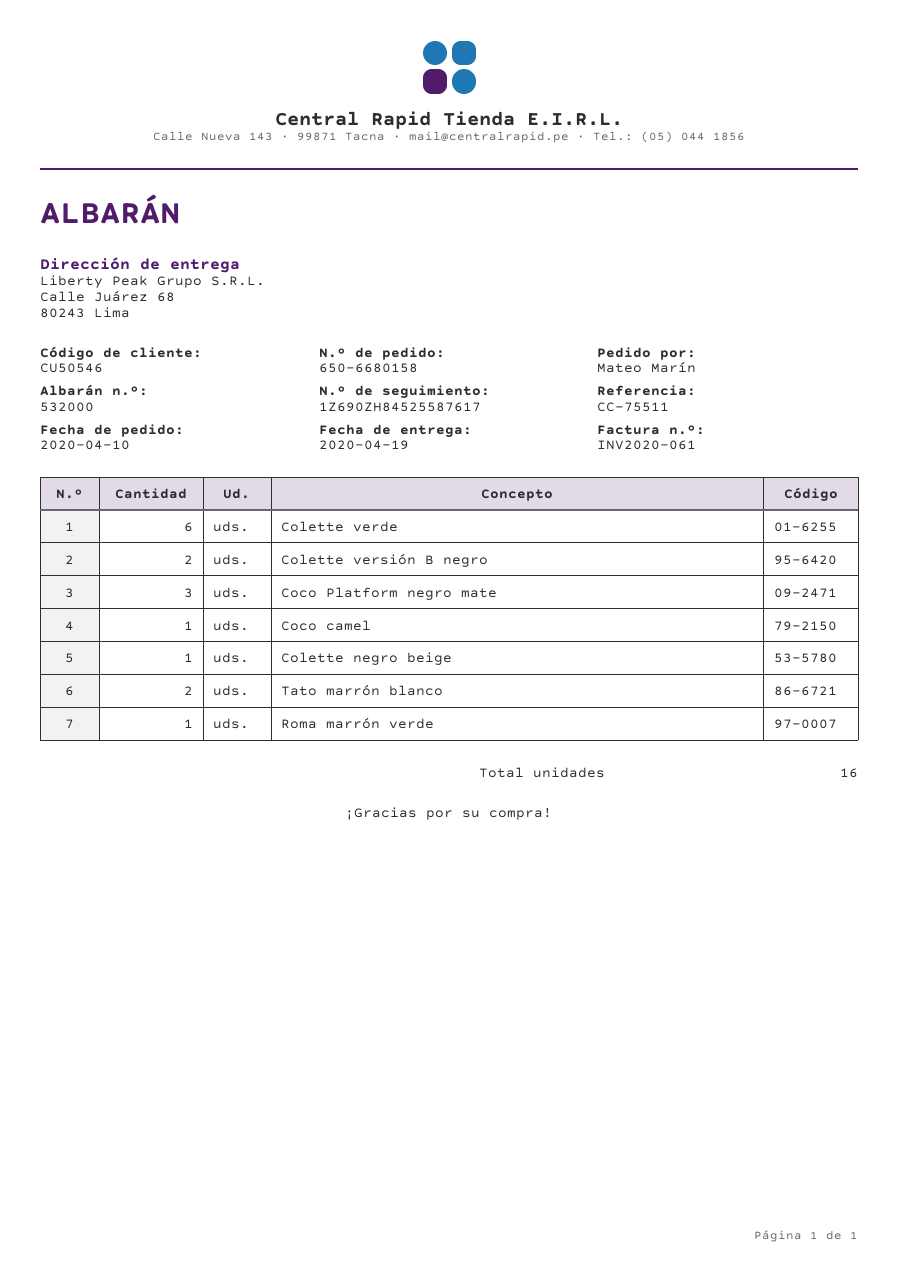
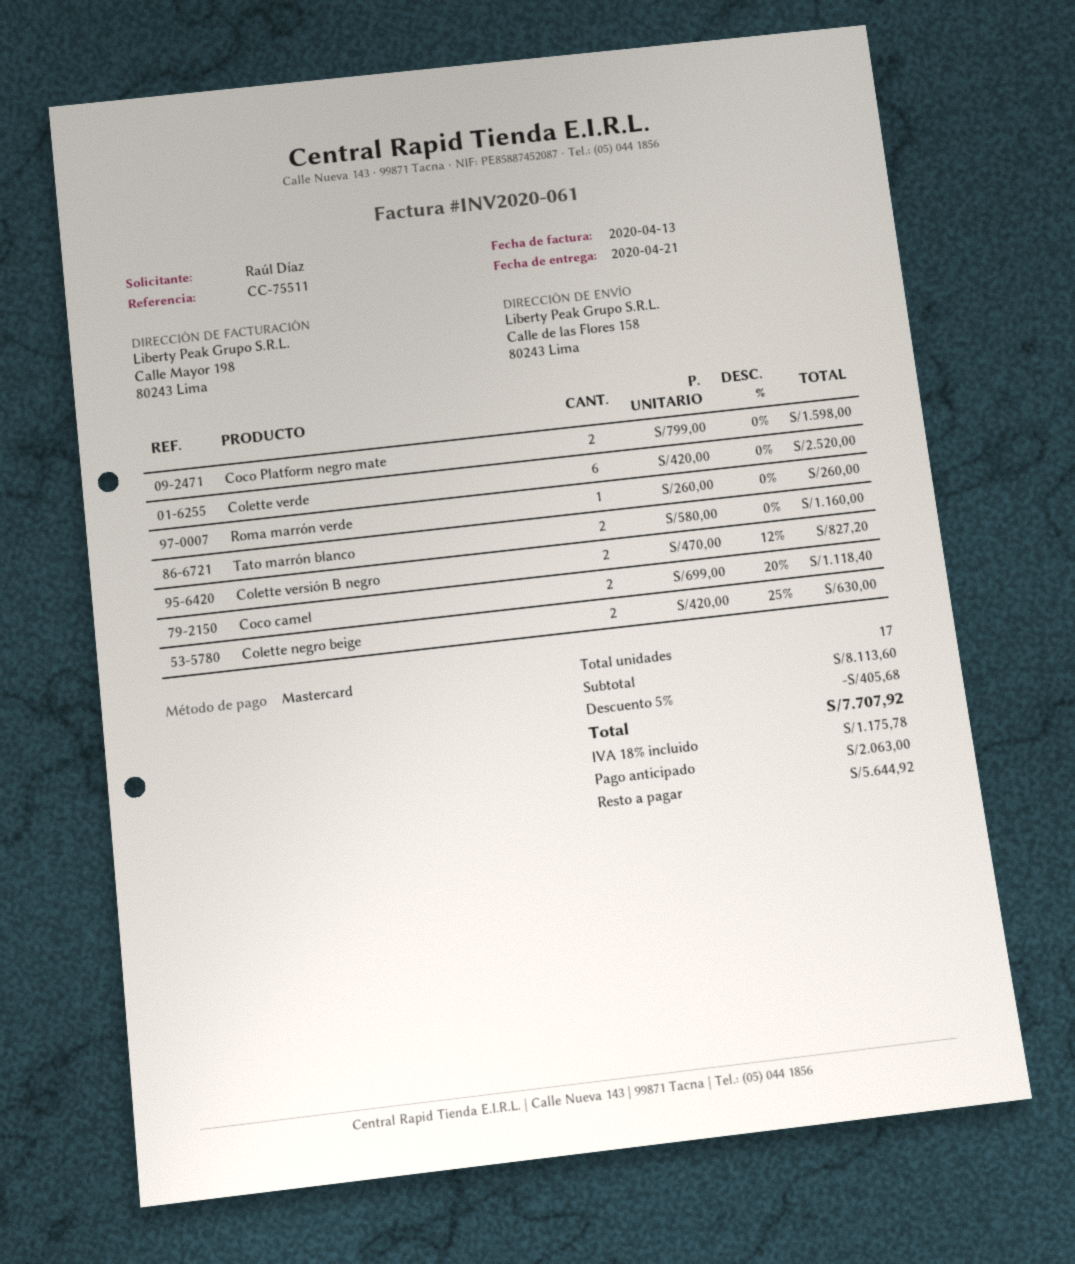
delivery date: 2020-04-19 -> 2020-04-21
ordered by: Mateo Marín -> Raúl Díaz
ship to: Calle Juárez 68, 80243 Lima -> Calle de las Flores 158, 80243 Lima
Coco Platform negro mate: 3 -> 2
Coco camel: 1 -> 2
Colette negro beige: 1 -> 2
total quantity: 16 -> 17

